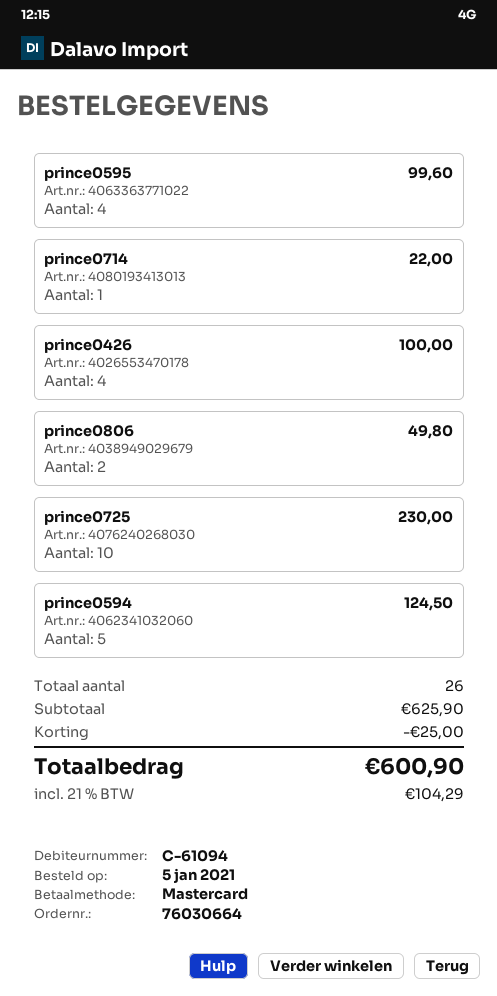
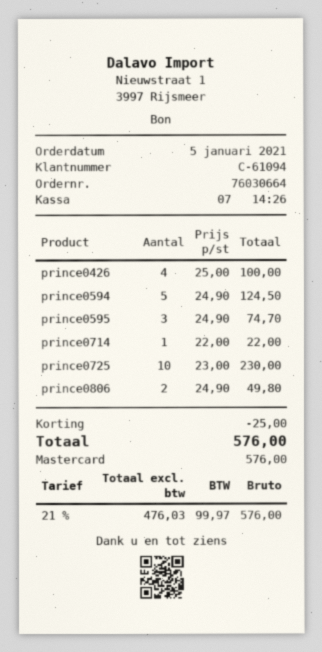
prince0595: 4 for 99.60 -> 3 for 74.70
tax: 21% = 104.29 -> 21% = 99.97
total: 600.90 -> 576.00

